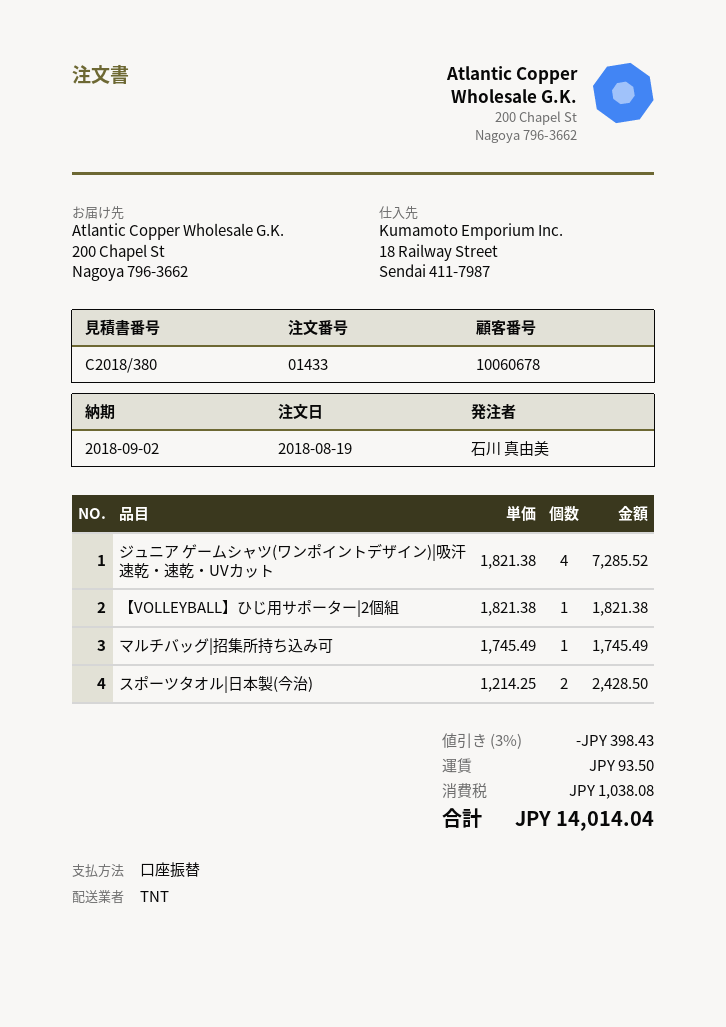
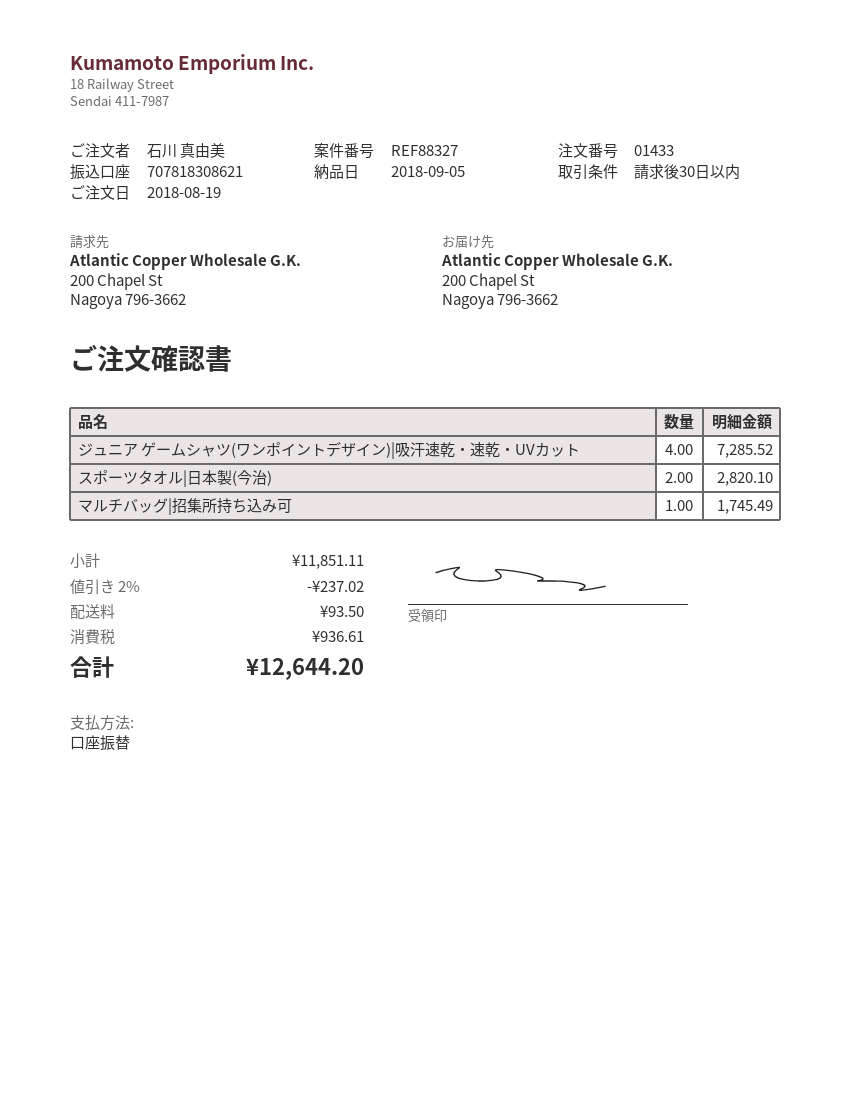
delivery date: 2018-09-02 -> 2018-09-05
【VOLLEYBALL】ひじ用サポーター|2個組: 1 for 1821.38 -> none
スポーツタオル|日本製(今治): 2 for 2428.50 -> 2 for 2820.10
discount: 3% = 398.43 -> 2% = 237.02
tax: 1038.08 -> 936.61
total: 14014.04 -> 12644.20

